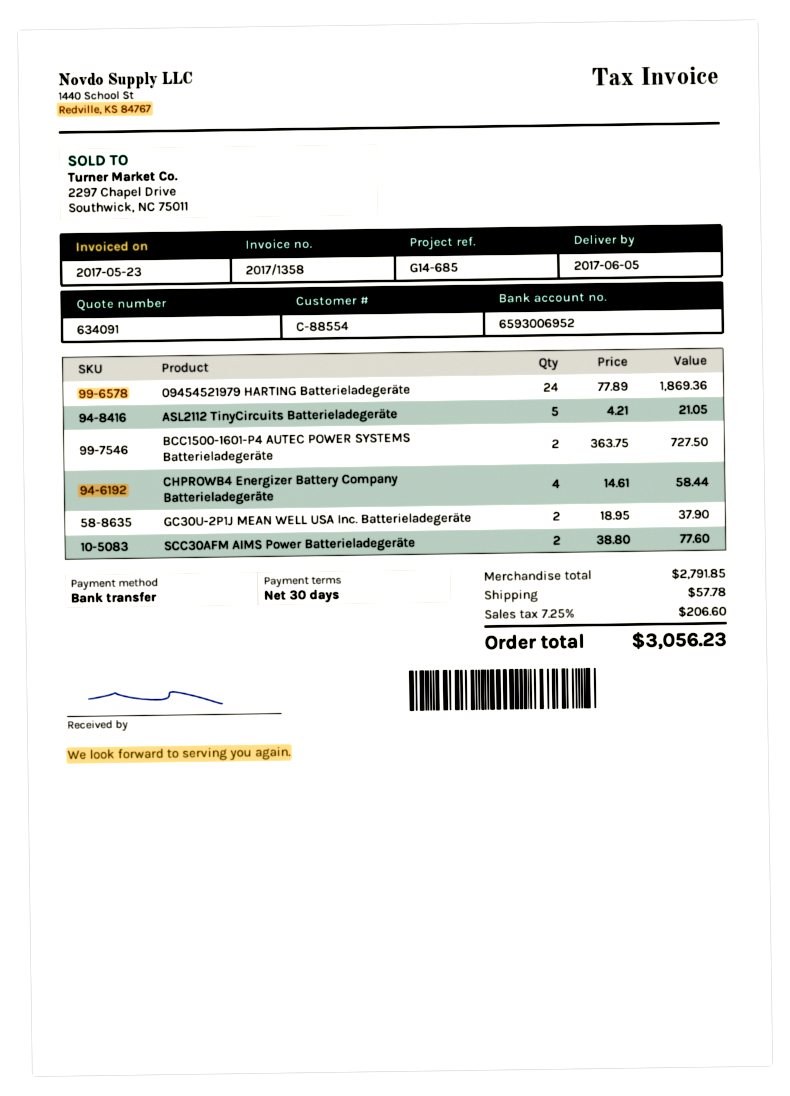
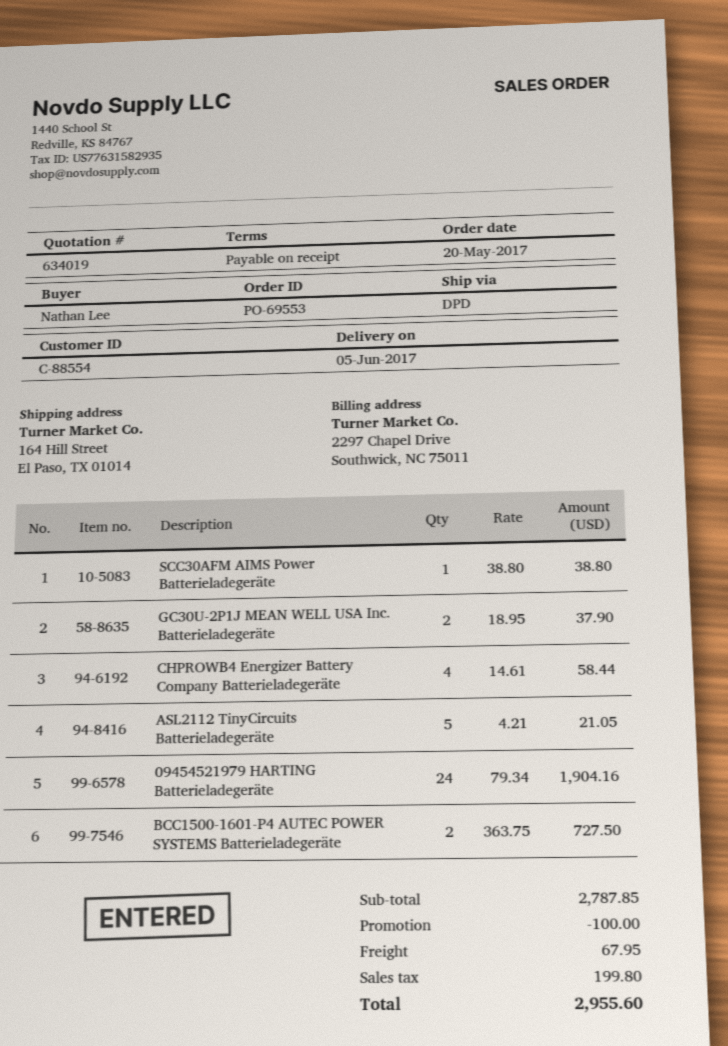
quote number: 634091 -> 634019
payment terms: 30 days -> on receipt
09454521979 HARTING Batterieladegeräte: 24 x 77.89 = 1869.36 -> 24 x 79.34 = 1904.16
SCC30AFM AIMS Power Batterieladegeräte: 2 x 38.80 = 77.60 -> 1 x 38.80 = 38.80
subtotal: 2791.85 -> 2787.85
discount: none -> 100.00
shipping: 57.78 -> 67.95
tax: 206.60 -> 199.80
total: 3056.23 -> 2955.60

